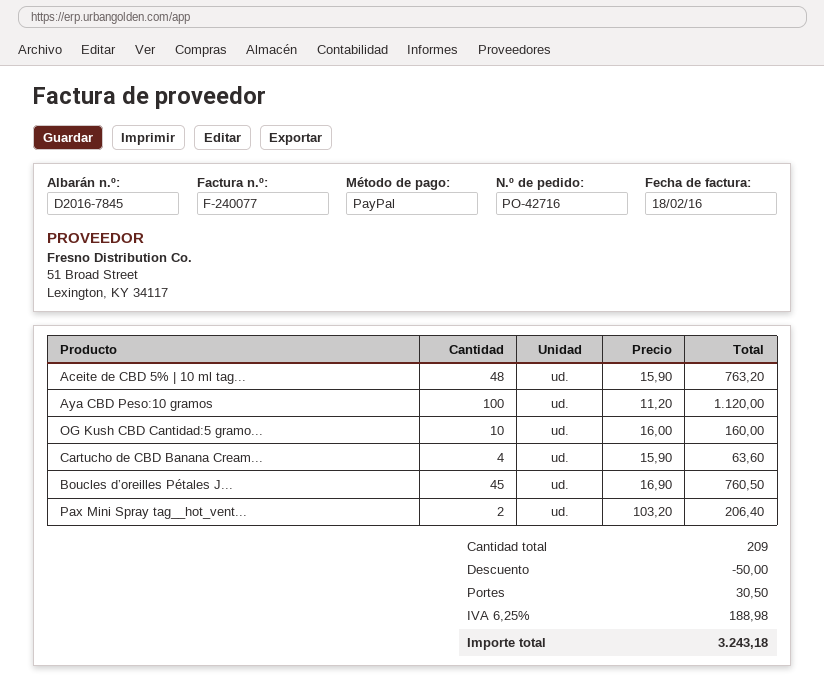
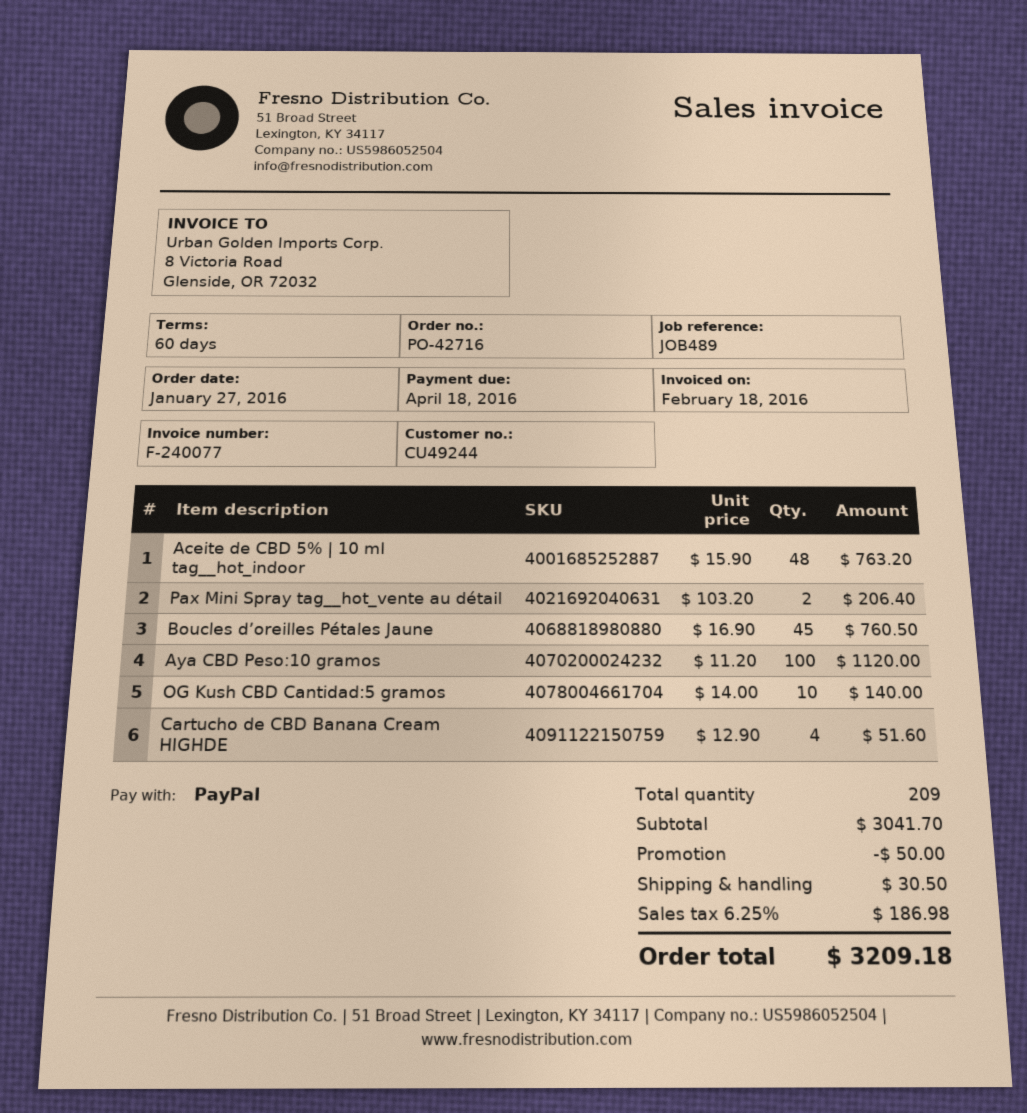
OG Kush CBD Cantidad:5 gramo...: 10 x 16.00 = 160.00 -> 10 x 14.00 = 140.00
Cartucho de CBD Banana Cream...: 4 x 15.90 = 63.60 -> 4 x 12.90 = 51.60
tax: 6.25% = 188.98 -> 6.25% = 186.98
total: 3243.18 -> 3209.18

